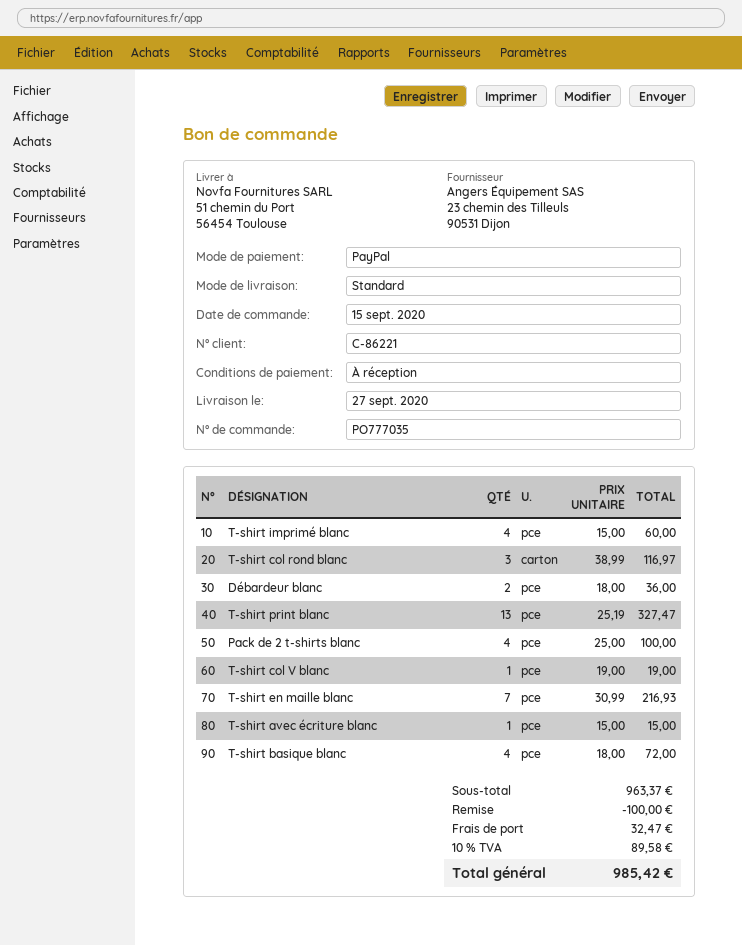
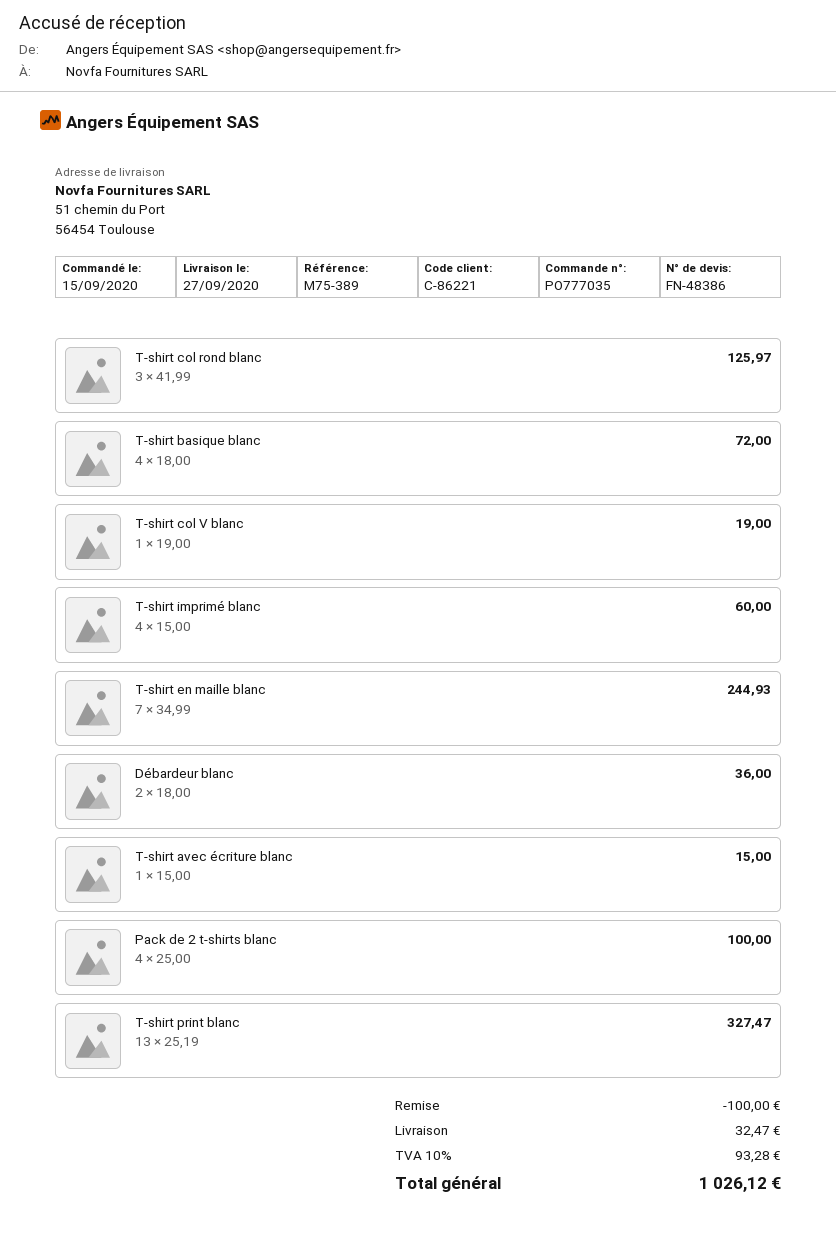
T-shirt col rond blanc: 3 x 38.99 = 116.97 -> 3 x 41.99 = 125.97
T-shirt en maille blanc: 7 x 30.99 = 216.93 -> 7 x 34.99 = 244.93
tax: 10% = 89.58 -> 10% = 93.28
total: 985.42 -> 1026.12

